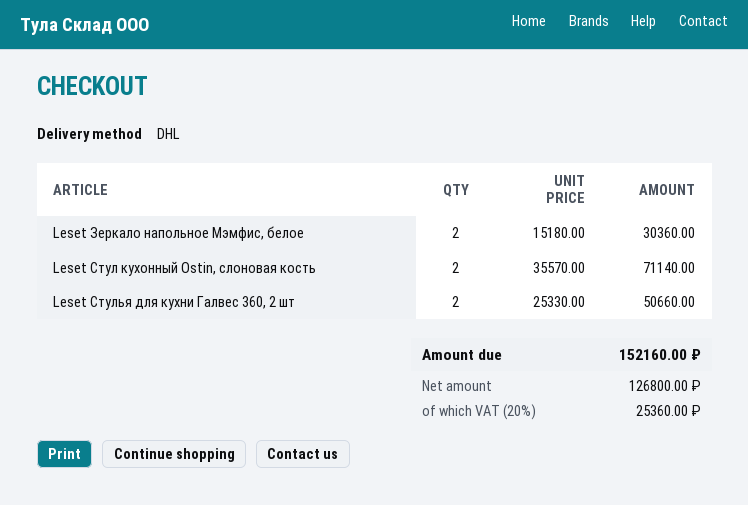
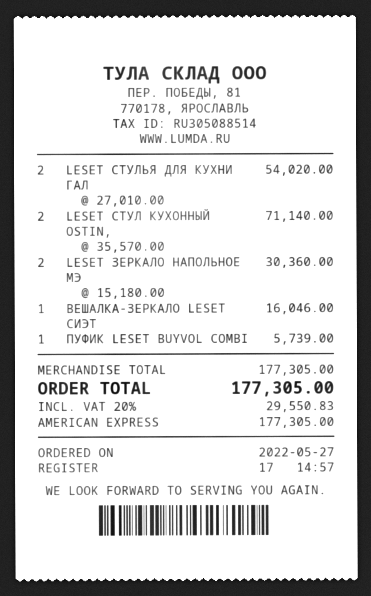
Leset Стулья для кухни Галвес 360, 2 шт: 2 x 25330.00 = 50660.00 -> 2 x 27010.00 = 54020.00
ВЕШАЛКА-ЗЕРКАЛО LESET СИЭТ: none -> 1 x 16046.00 = 16046.00
ПУФИК LESET BUYVOL COMBI: none -> 1 x 5739.00 = 5739.00
tax: 20% = 25360.00 -> 20% = 29550.83
total: 152160.00 -> 177305.00

